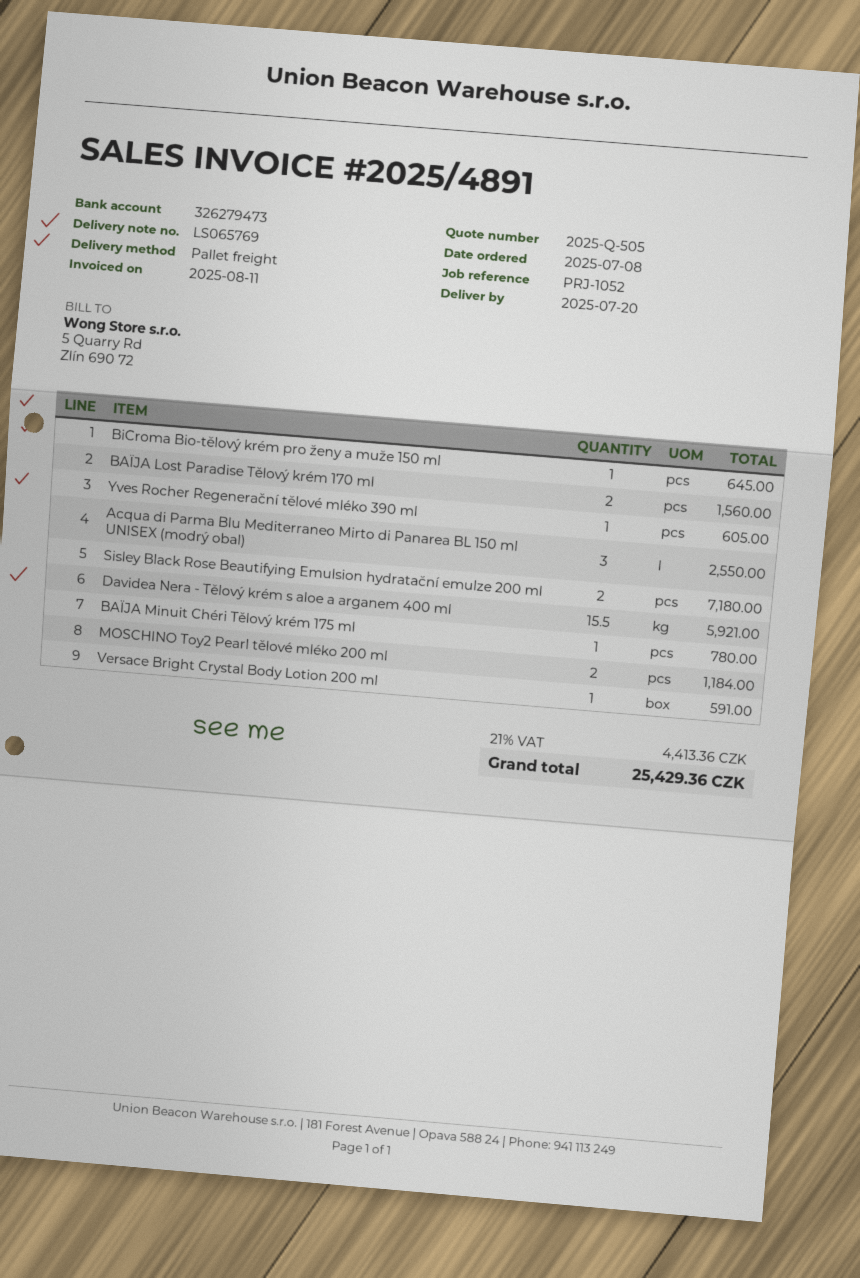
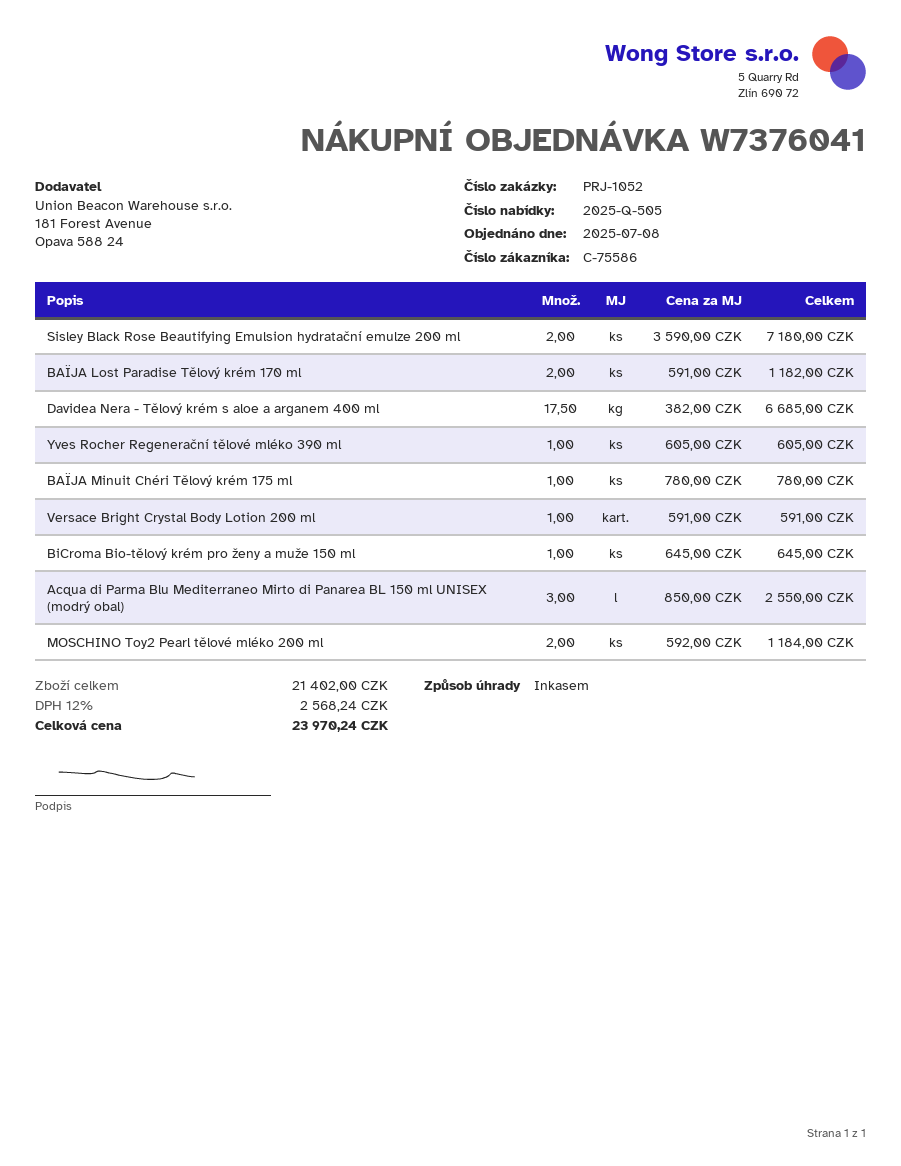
BAÏJA Lost Paradise Tělový krém 170 ml: 2 for 1560.00 -> 2 for 1182.00
Davidea Nera - Tělový krém s aloe a arganem 400 ml: 15.5 for 5921.00 -> 17.5 for 6685.00
tax: 21% = 4413.36 -> 12% = 2568.24
total: 25429.36 -> 23970.24

